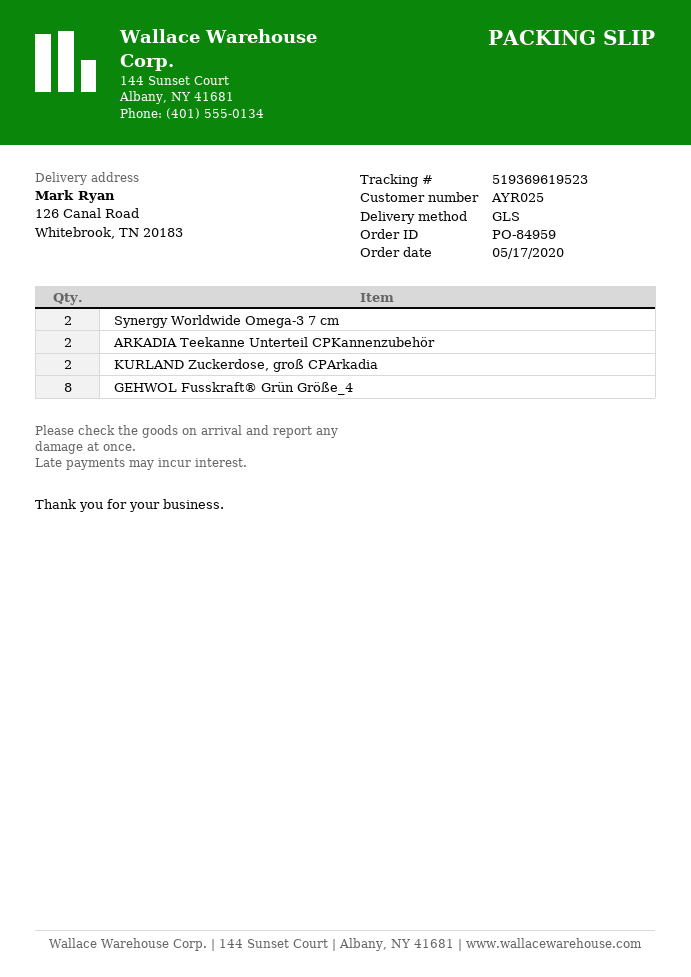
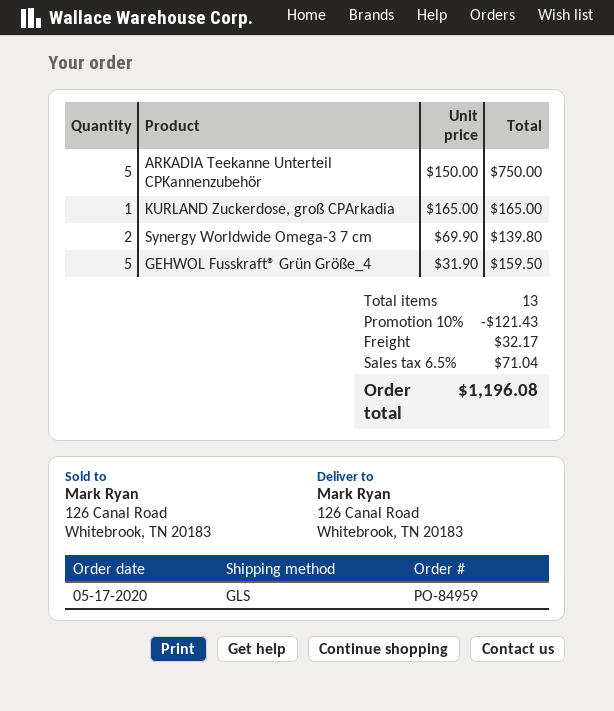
ARKADIA Teekanne Unterteil CPKannenzubehör: 2 -> 5
KURLAND Zuckerdose, groß CPArkadia: 2 -> 1
GEHWOL Fusskraft® Grün Größe_4: 8 -> 5

